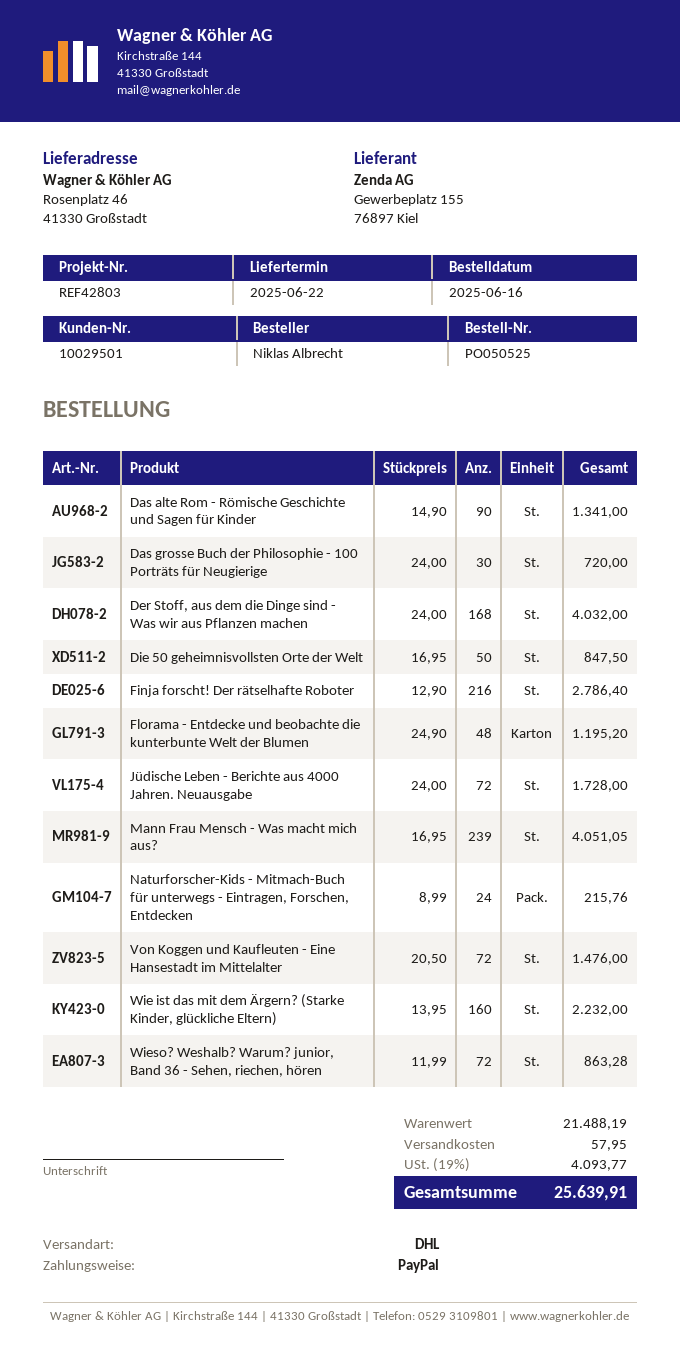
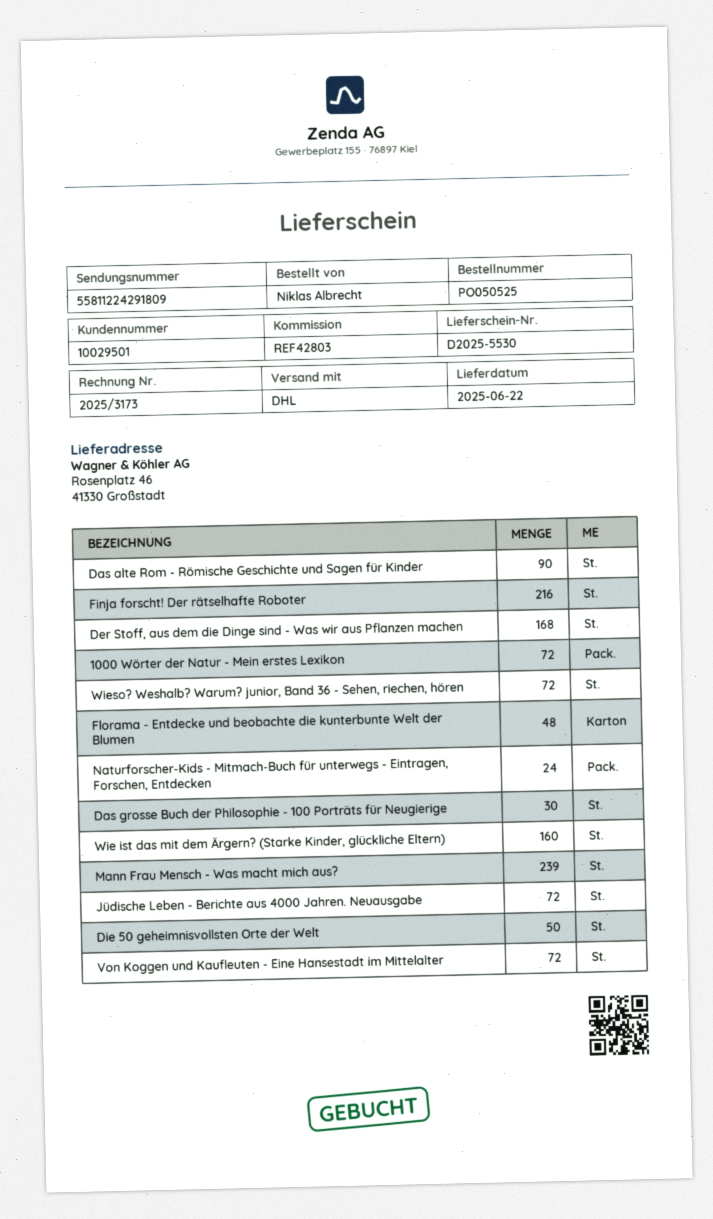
1000 Wörter der Natur - Mein erstes Lexikon: none -> 72

